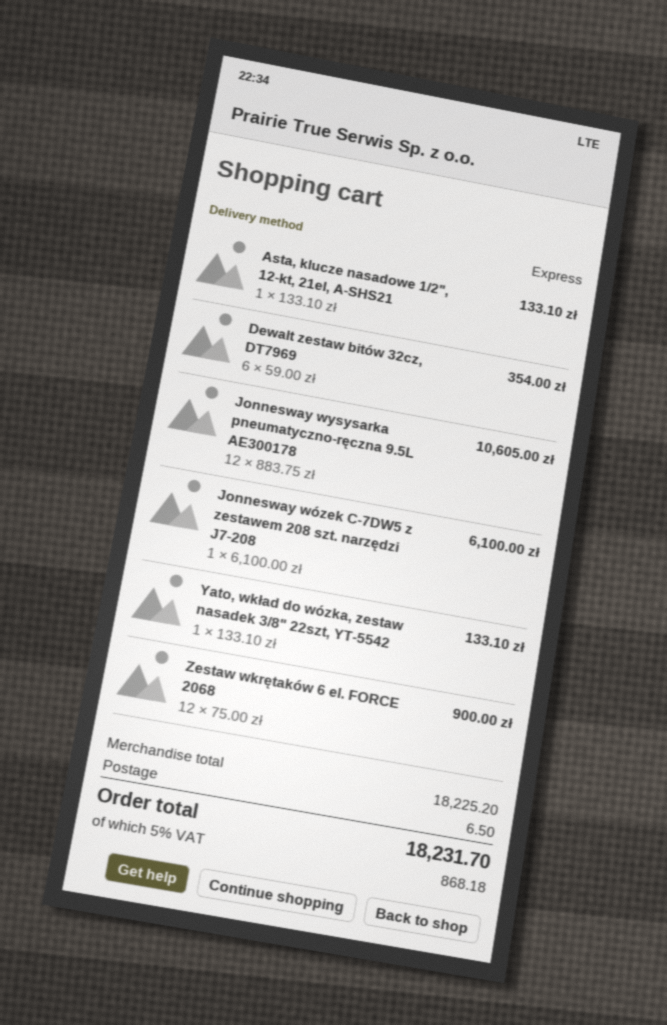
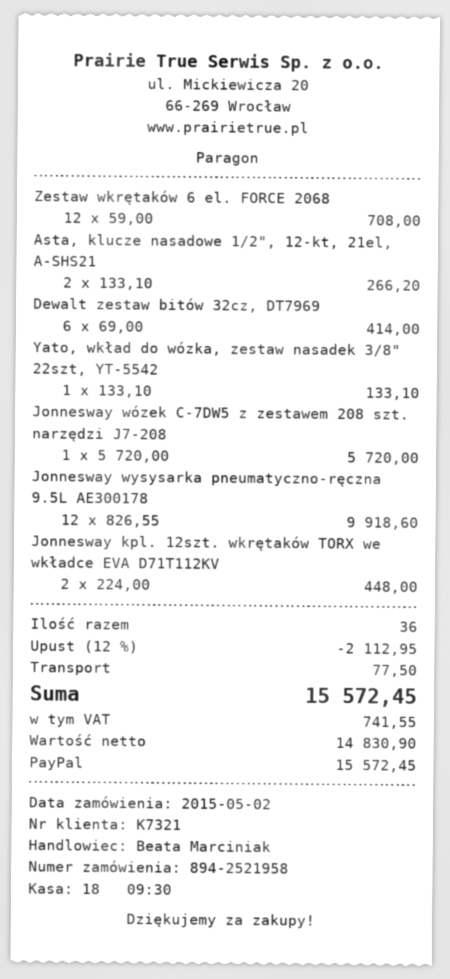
Asta, klucze nasadowe 1/2", 12-kt, 21el, A-SHS21: 1 x 133.10 = 133.10 -> 2 x 133.10 = 266.20
Dewalt zestaw bitów 32cz, DT7969: 6 x 59.00 = 354.00 -> 6 x 69.00 = 414.00
Jonnesway wysysarka pneumatyczno-ręczna 9.5L AE300178: 12 x 883.75 = 10605.00 -> 12 x 826.55 = 9918.60
Jonnesway wózek C-7DW5 z zestawem 208 szt. narzędzi J7-208: 1 x 6100.00 = 6100.00 -> 1 x 5720.00 = 5720.00
Zestaw wkrętaków 6 el. FORCE 2068: 12 x 75.00 = 900.00 -> 12 x 59.00 = 708.00
Jonnesway kpl. 12szt. wkrętaków TORX we wkładce EVA D71T112KV: none -> 2 x 224.00 = 448.00
discount: none -> 12% = 2112.95
shipping: 6.50 -> 77.50
tax: 868.18 -> 741.55
total: 18231.70 -> 15572.45

